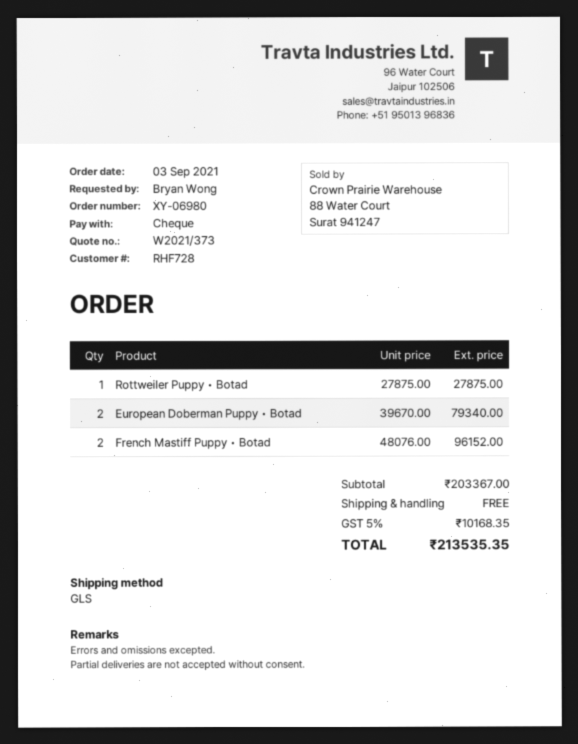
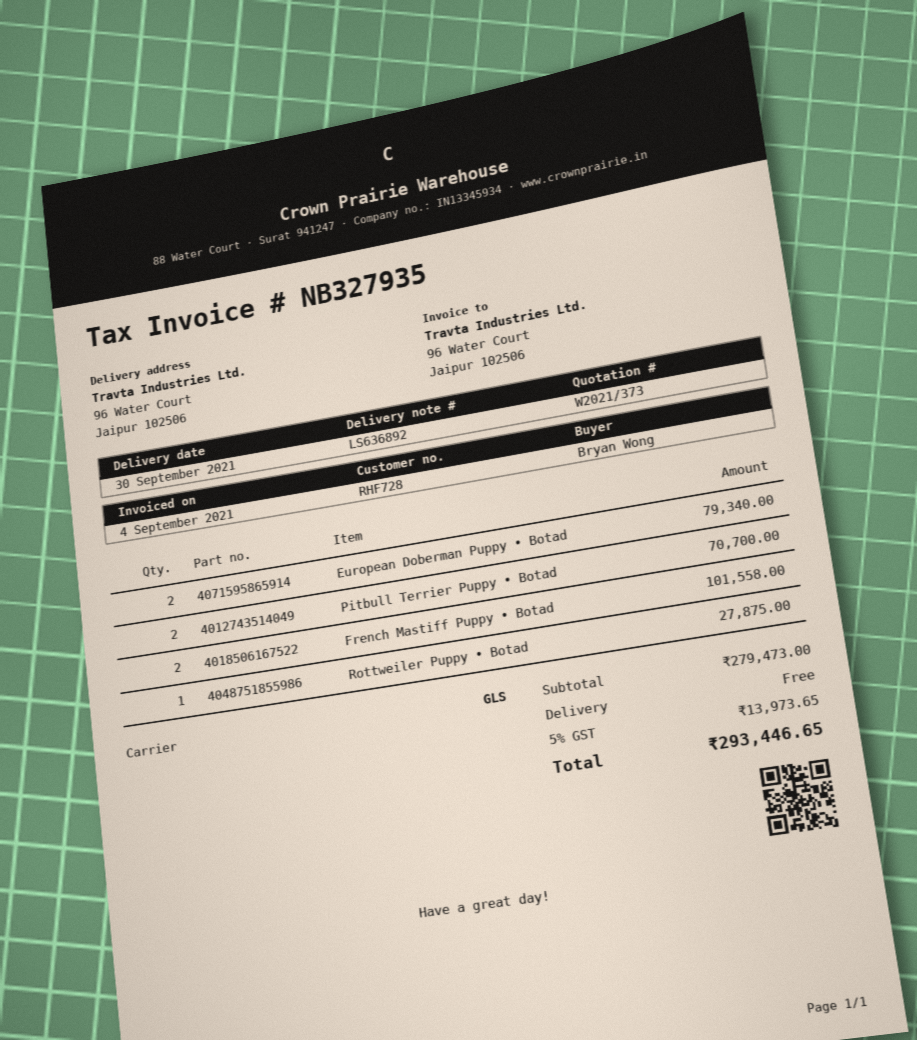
French Mastiff Puppy • Botad: 2 for 96152.00 -> 2 for 101558.00
Pitbull Terrier Puppy • Botad: none -> 2 for 70700.00
subtotal: 203367.00 -> 279473.00
tax: 5% = 10168.35 -> 5% = 13973.65
total: 213535.35 -> 293446.65

